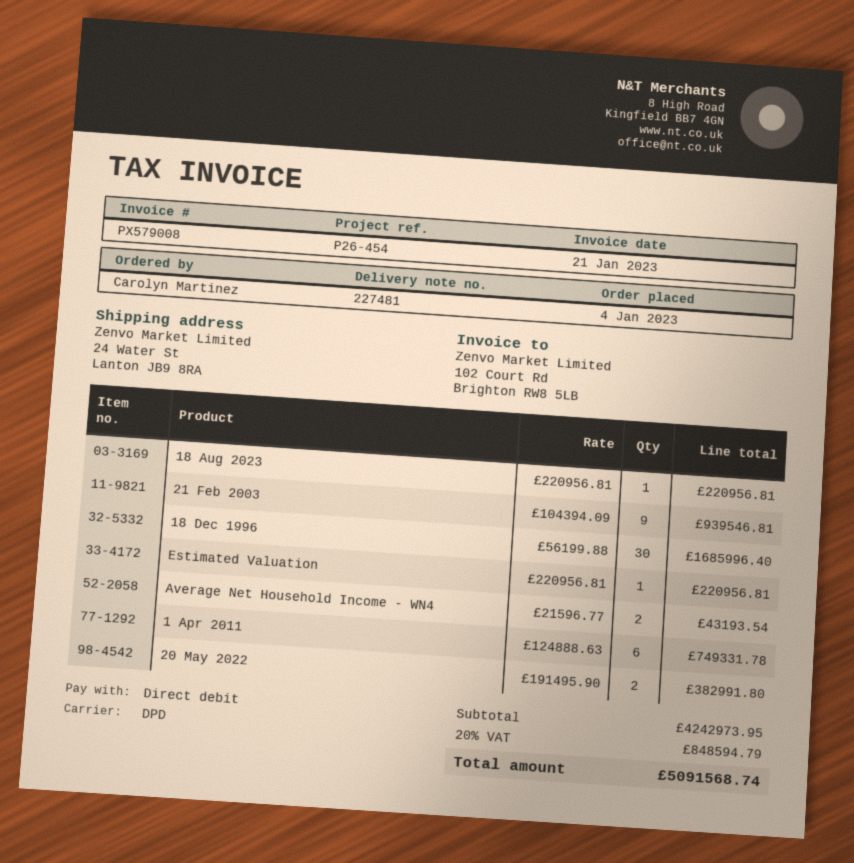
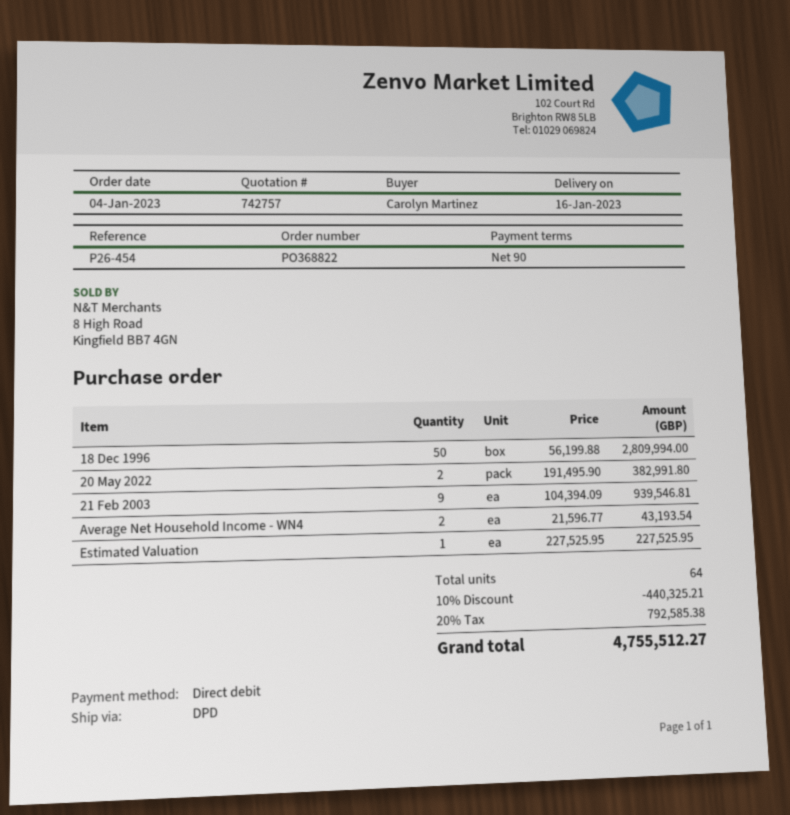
18 Aug 2023: 1 x 220956.81 = 220956.81 -> none
18 Dec 1996: 30 x 56199.88 = 1685996.40 -> 50 x 56199.88 = 2809994.00
Estimated Valuation: 1 x 220956.81 = 220956.81 -> 1 x 227525.95 = 227525.95
1 Apr 2011: 6 x 124888.63 = 749331.78 -> none
discount: none -> 10% = 440325.21
tax: 20% = 848594.79 -> 20% = 792585.38
total: 5091568.74 -> 4755512.27

